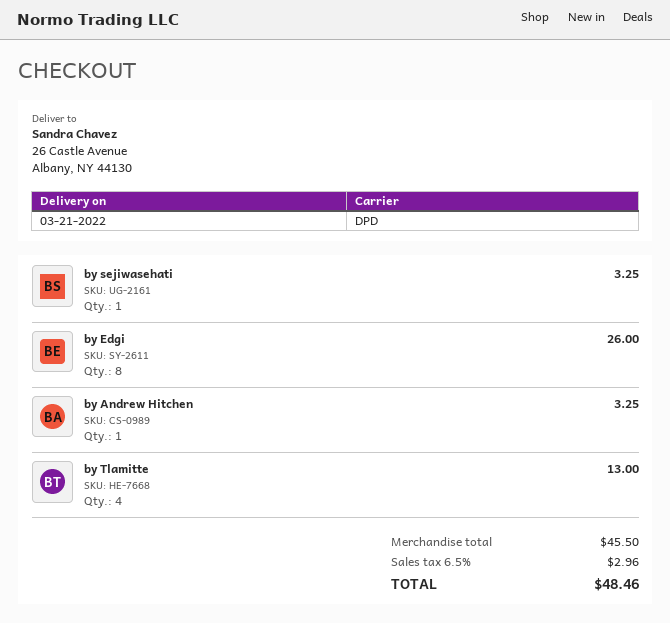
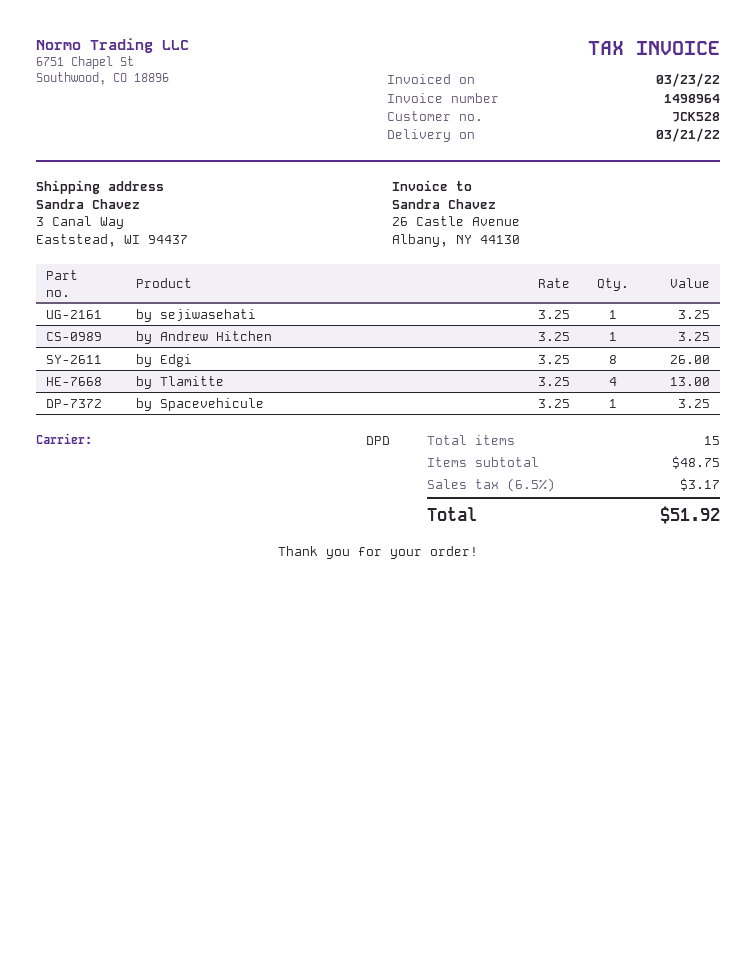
ship to: 26 Castle Avenue, Albany, NY 44130 -> 3 Canal Way, Eaststead, WI 94437
by Spacevehicule: none -> 1 for 3.25
subtotal: 45.50 -> 48.75
tax: 6.5% = 2.96 -> 6.5% = 3.17
total: 48.46 -> 51.92

